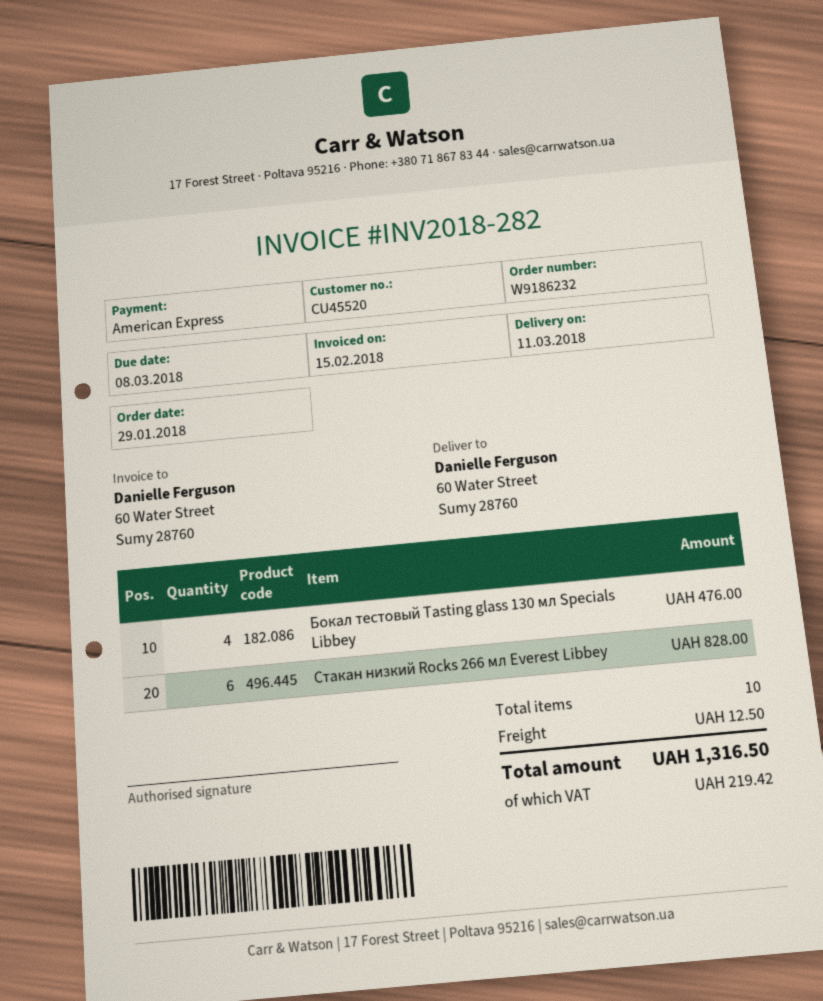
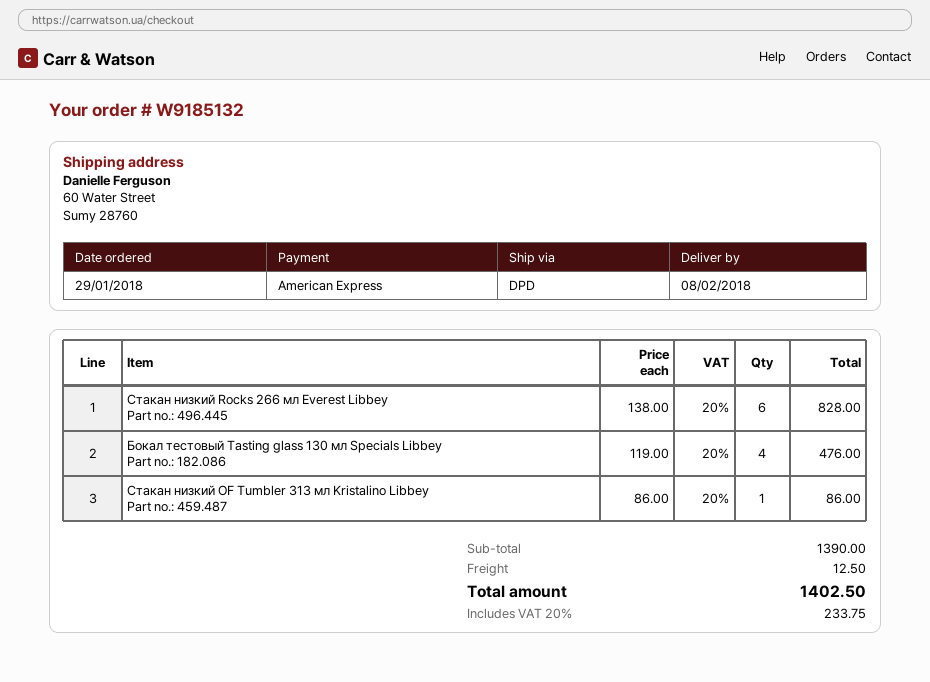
order number: W9186232 -> W9185132
delivery date: 2018-03-11 -> 2018-02-08
Стакан низкий OF Tumbler 313 мл Kristalino Libbey: none -> 1 for 86.00
tax: 219.42 -> 233.75
total: 1316.50 -> 1402.50

